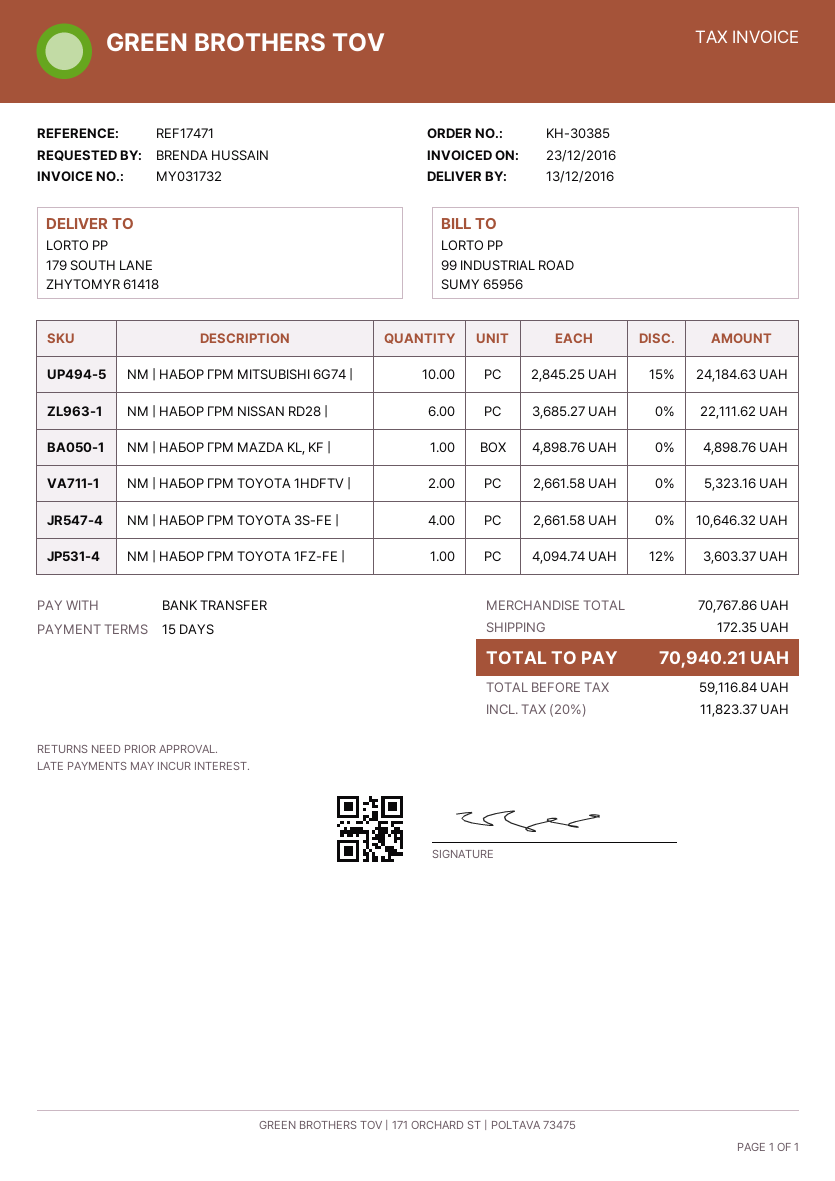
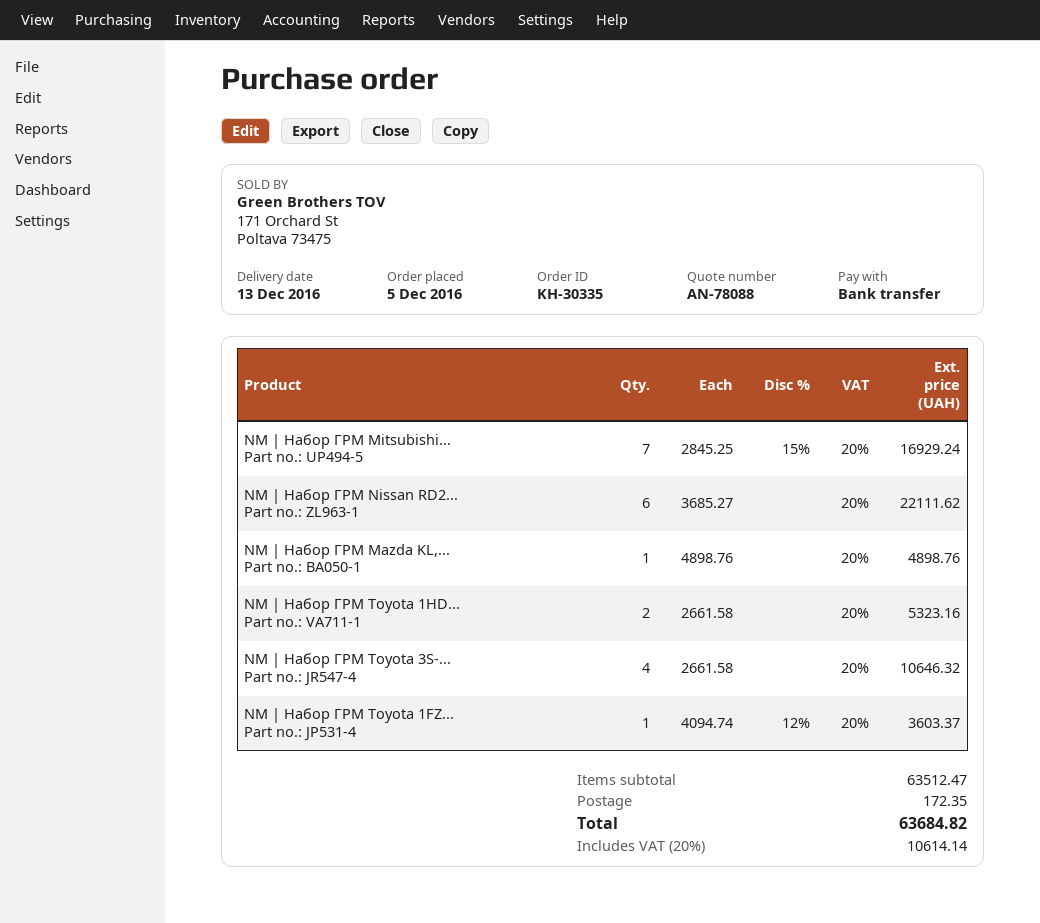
order number: KH-30385 -> KH-30335
NM | НАБОР ГРМ MITSUBISHI 6G74 |: 10 x 2845.25 - 15% = 24184.63 -> 7 x 2845.25 - 15% = 16929.24
subtotal: 70767.86 -> 63512.47
tax: 20% = 11823.37 -> 20% = 10614.14
total: 70940.21 -> 63684.82

